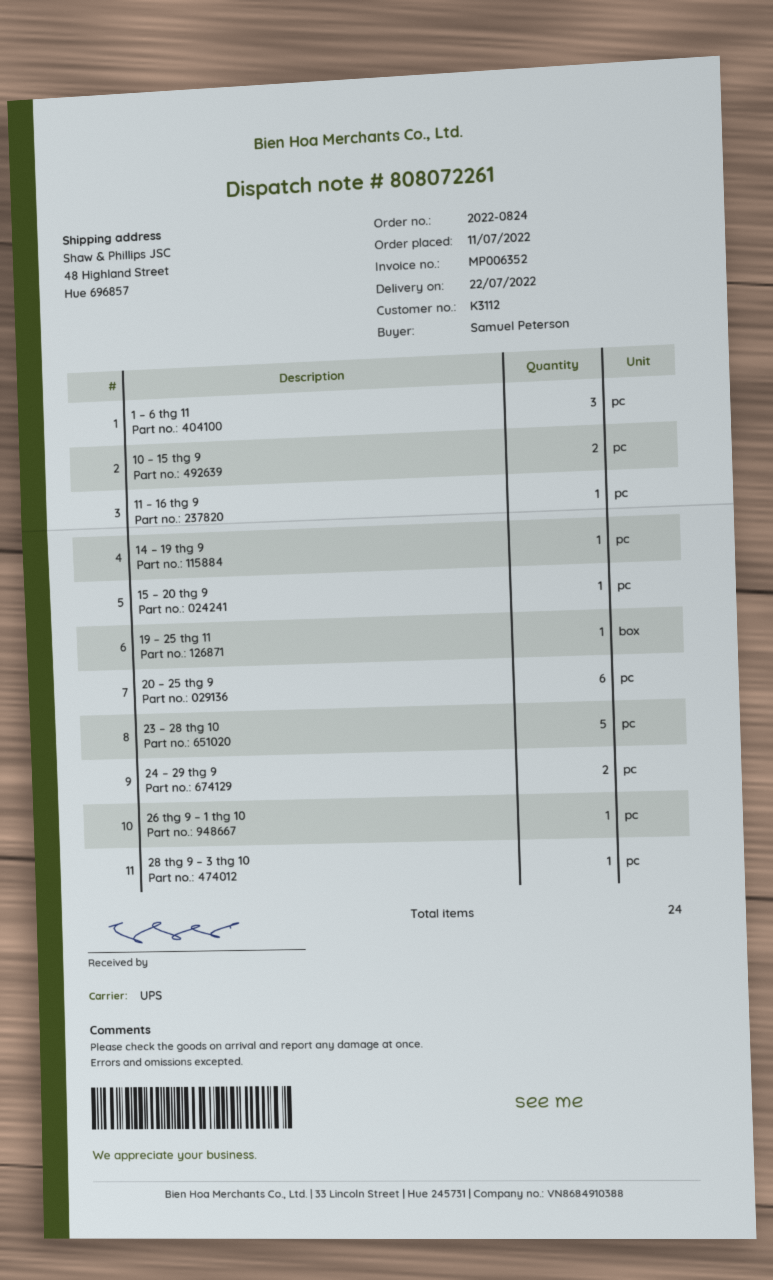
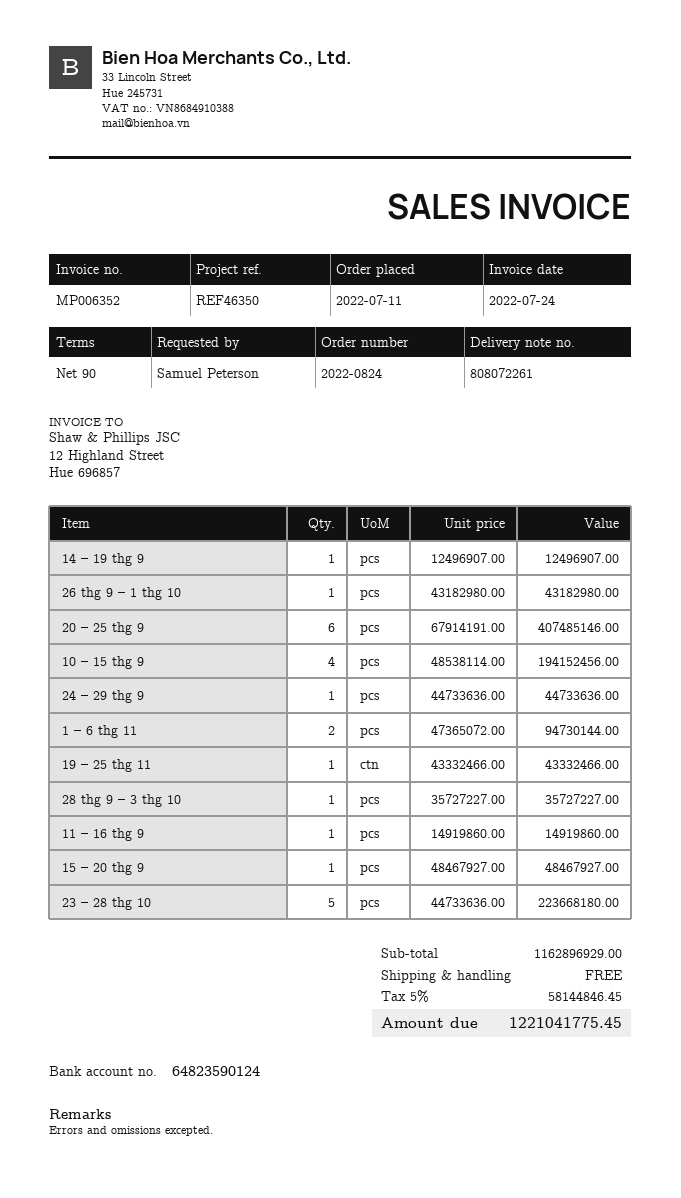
1 – 6 thg 11: 3 -> 2
10 – 15 thg 9: 2 -> 4
24 – 29 thg 9: 2 -> 1

